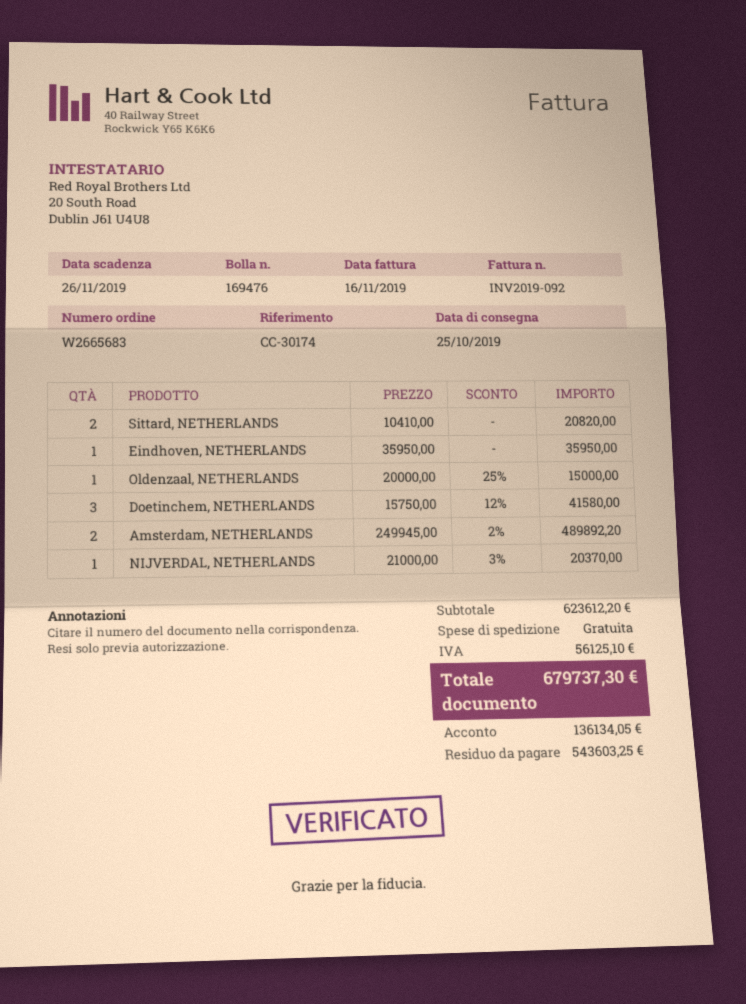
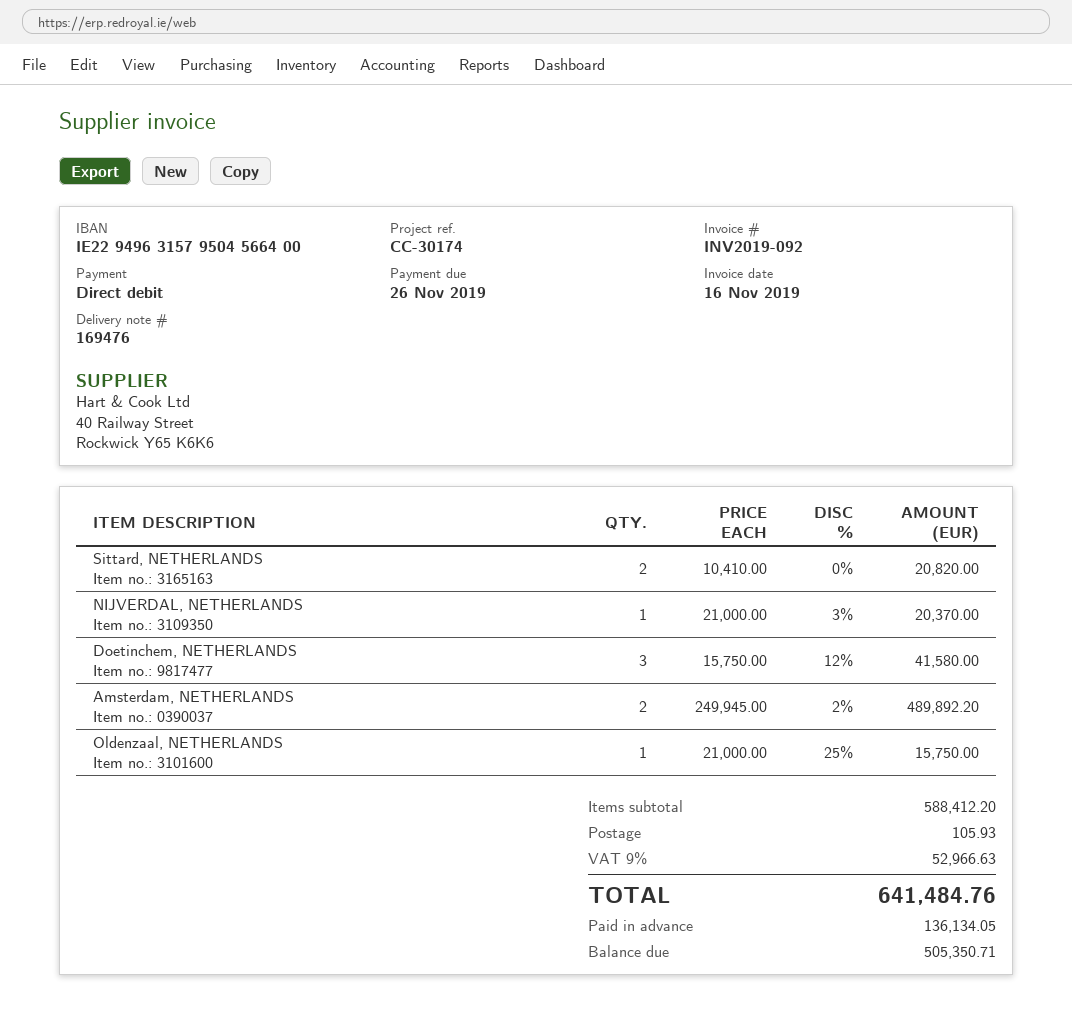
Eindhoven, NETHERLANDS: 1 x 35950.00 = 35950.00 -> none
Oldenzaal, NETHERLANDS: 1 x 20000.00 - 25% = 15000.00 -> 1 x 21000.00 - 25% = 15750.00
subtotal: 623612.20 -> 588412.20
shipping: 0.00 -> 105.93
tax: 56125.10 -> 52966.63
total: 679737.30 -> 641484.76
balance: 543603.25 -> 505350.71

